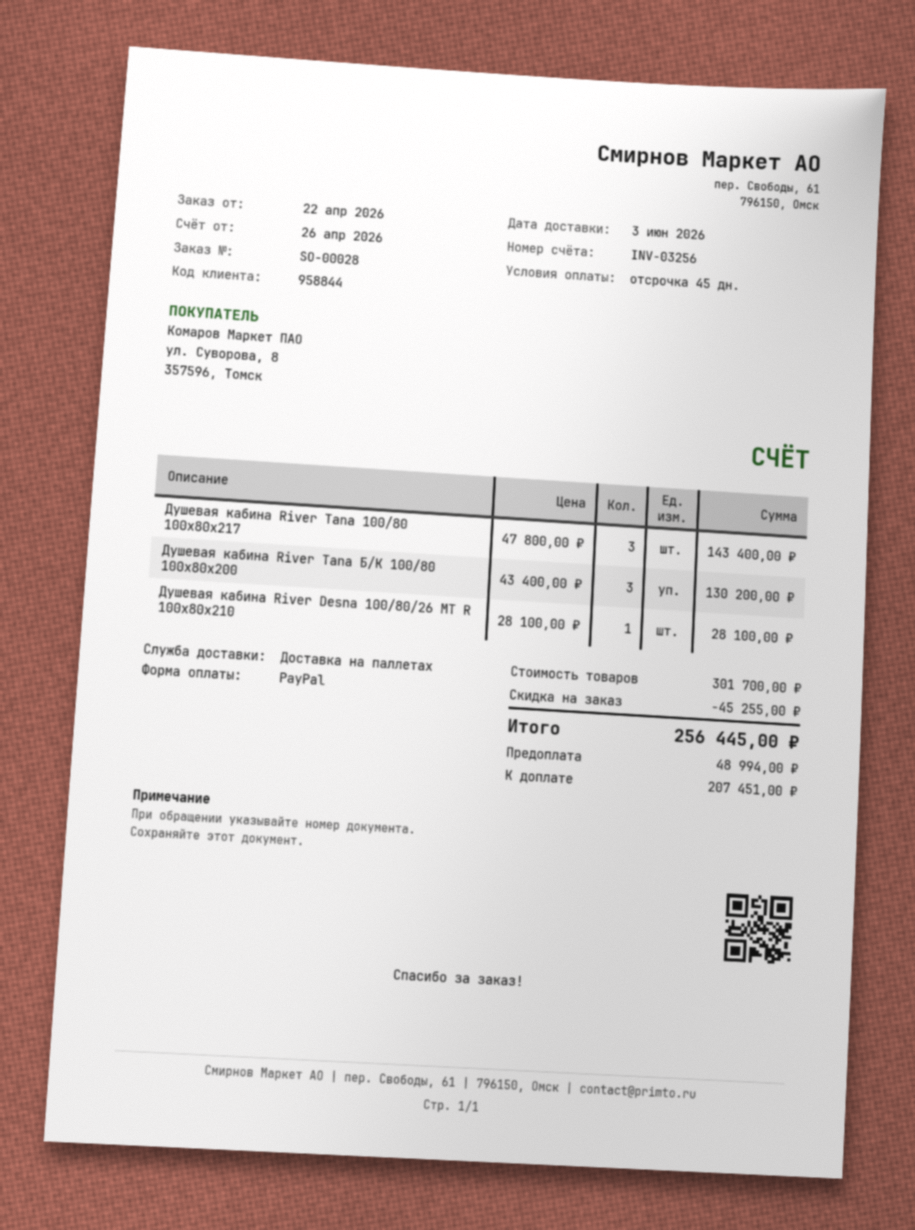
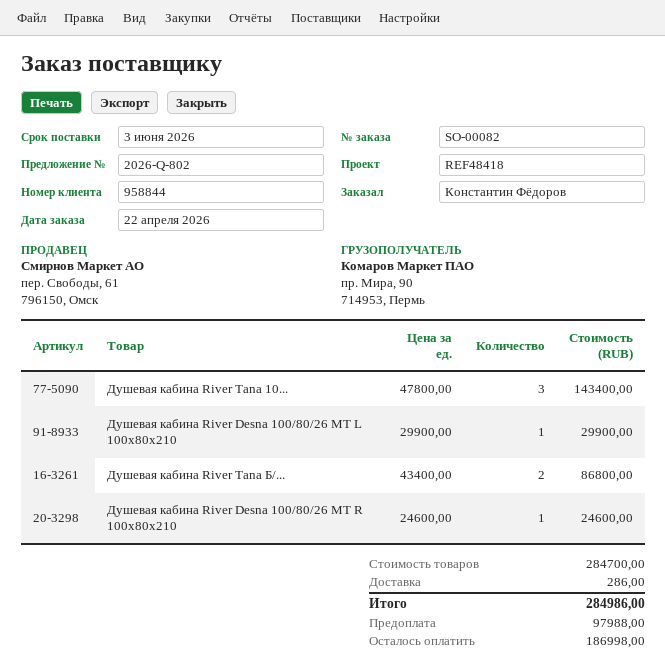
order number: SO-00028 -> SO-00082
Душевая кабина River Tana Б/К 100/80 100х80х200: 3 x 43400.00 = 130200.00 -> 2 x 43400.00 = 86800.00
Душевая кабина River Desna 100/80/26 МТ R 100х80х210: 1 x 28100.00 = 28100.00 -> 1 x 24600.00 = 24600.00
Душевая кабина River Desna 100/80/26 МТ L 100х80х210: none -> 1 x 29900.00 = 29900.00
subtotal: 301700.00 -> 284700.00
discount: 45255.00 -> none
shipping: none -> 286.00
total: 256445.00 -> 284986.00
deposit: 48994.00 -> 97988.00
balance: 207451.00 -> 186998.00

